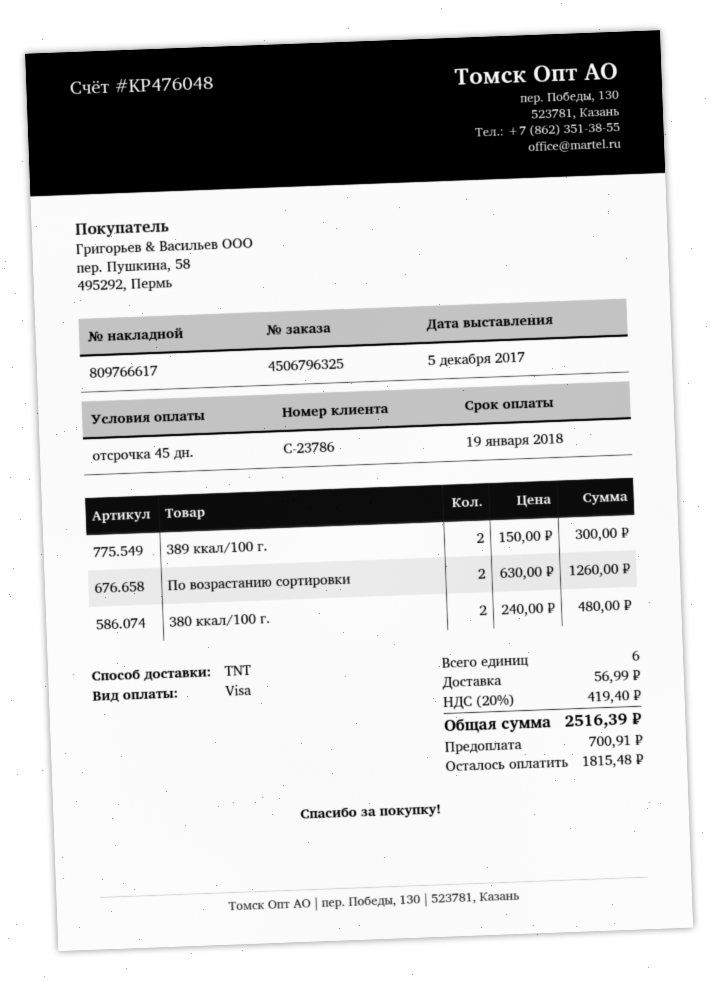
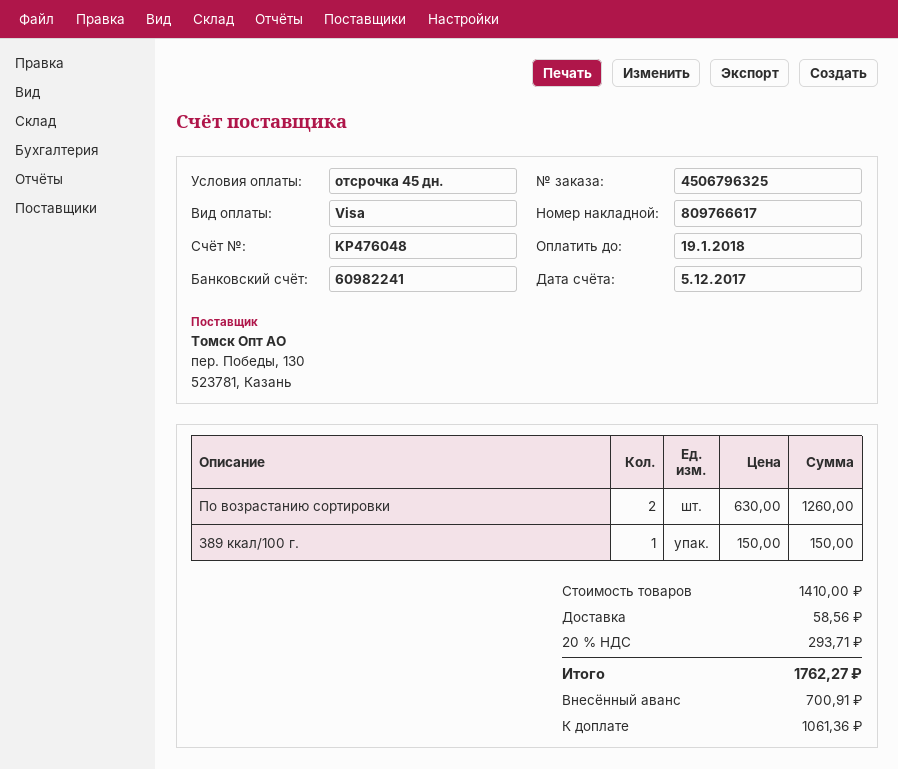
389 ккал/100 г.: 2 x 150.00 = 300.00 -> 1 x 150.00 = 150.00
380 ккал/100 г.: 2 x 240.00 = 480.00 -> none
shipping: 56.99 -> 58.56
tax: 20% = 419.40 -> 20% = 293.71
total: 2516.39 -> 1762.27
balance: 1815.48 -> 1061.36

